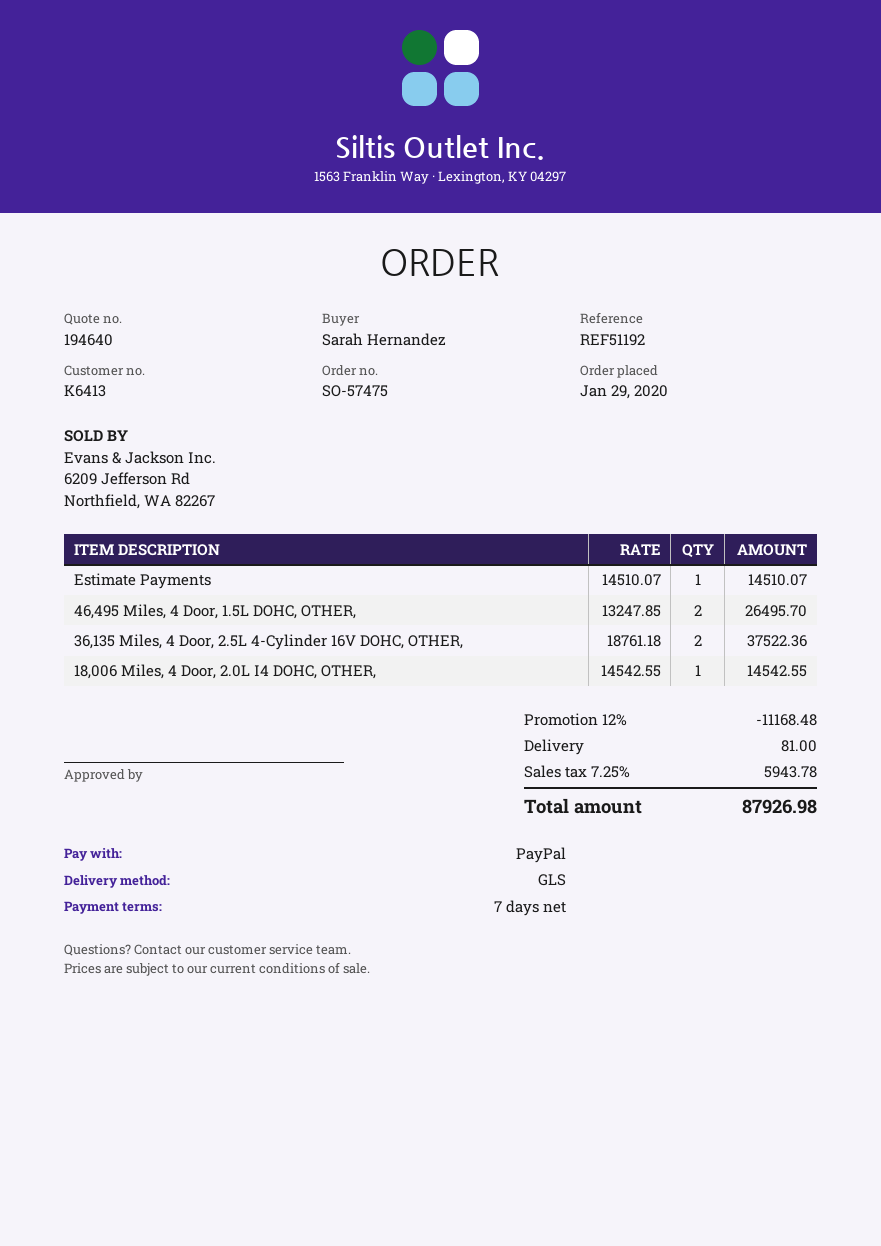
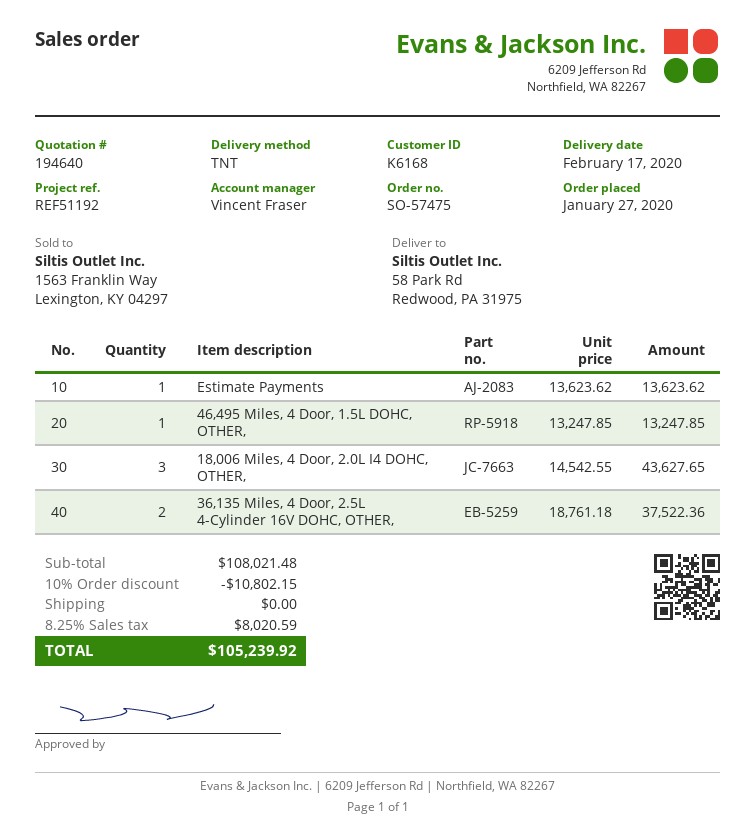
order date: 2020-01-29 -> 2020-01-27
customer number: K6413 -> K6168
shipping method: GLS -> TNT
Estimate Payments: 1 x 14510.07 = 14510.07 -> 1 x 13623.62 = 13623.62
46,495 Miles, 4 Door, 1.5L DOHC, OTHER,: 2 x 13247.85 = 26495.70 -> 1 x 13247.85 = 13247.85
18,006 Miles, 4 Door, 2.0L I4 DOHC, OTHER,: 1 x 14542.55 = 14542.55 -> 3 x 14542.55 = 43627.65
discount: 12% = 11168.48 -> 10% = 10802.15
shipping: 81.00 -> 0.00
tax: 7.25% = 5943.78 -> 8.25% = 8020.59
total: 87926.98 -> 105239.92

